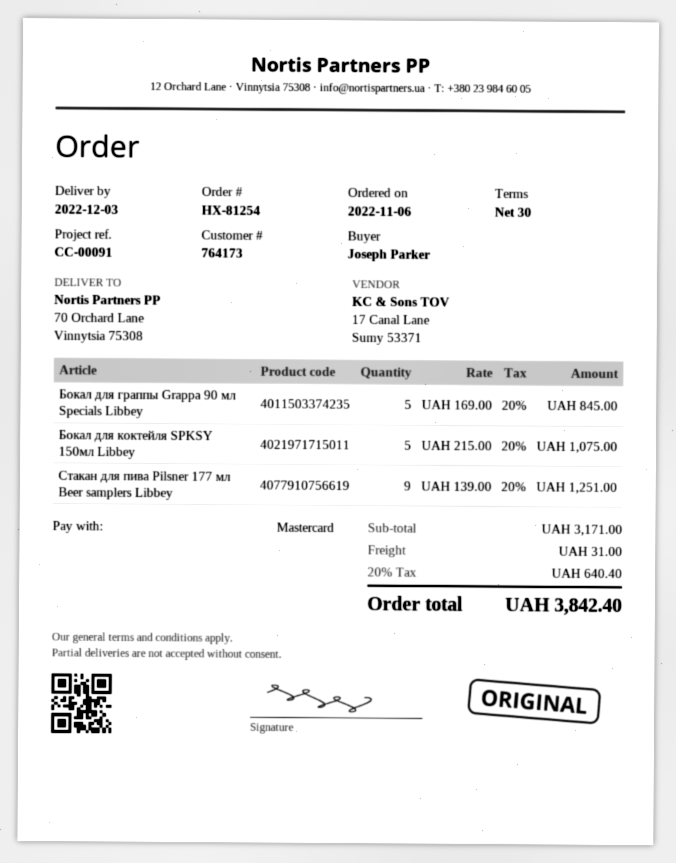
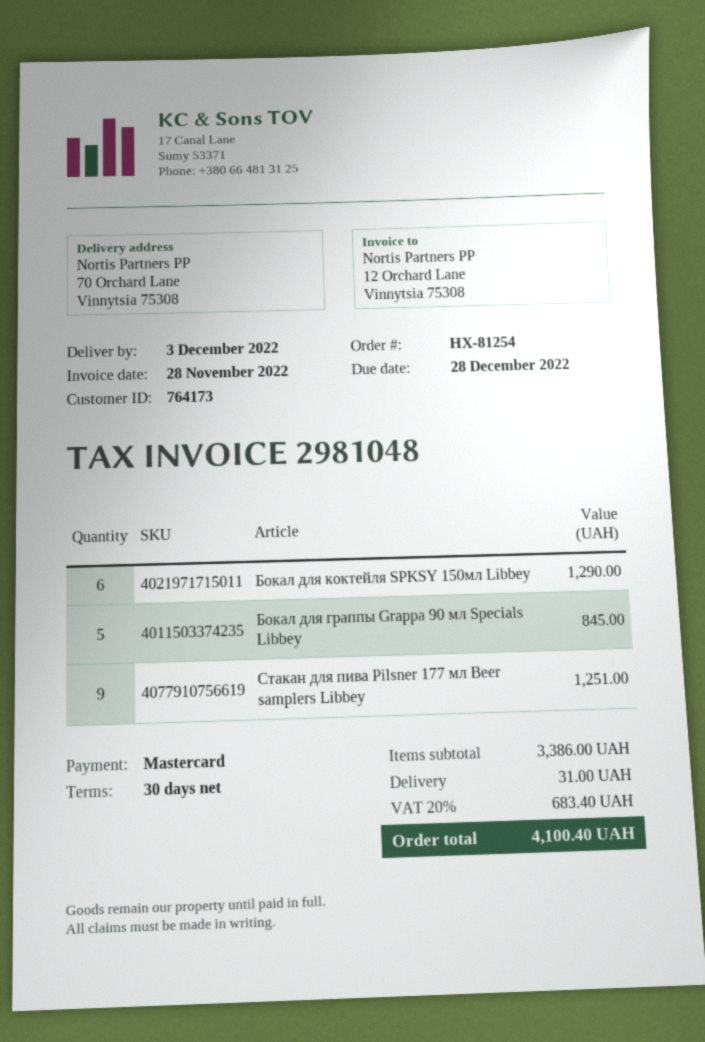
Бокал для коктейля SPKSY 150мл Libbey: 5 for 1075.00 -> 6 for 1290.00
subtotal: 3171.00 -> 3386.00
tax: 20% = 640.40 -> 20% = 683.40
total: 3842.40 -> 4100.40

